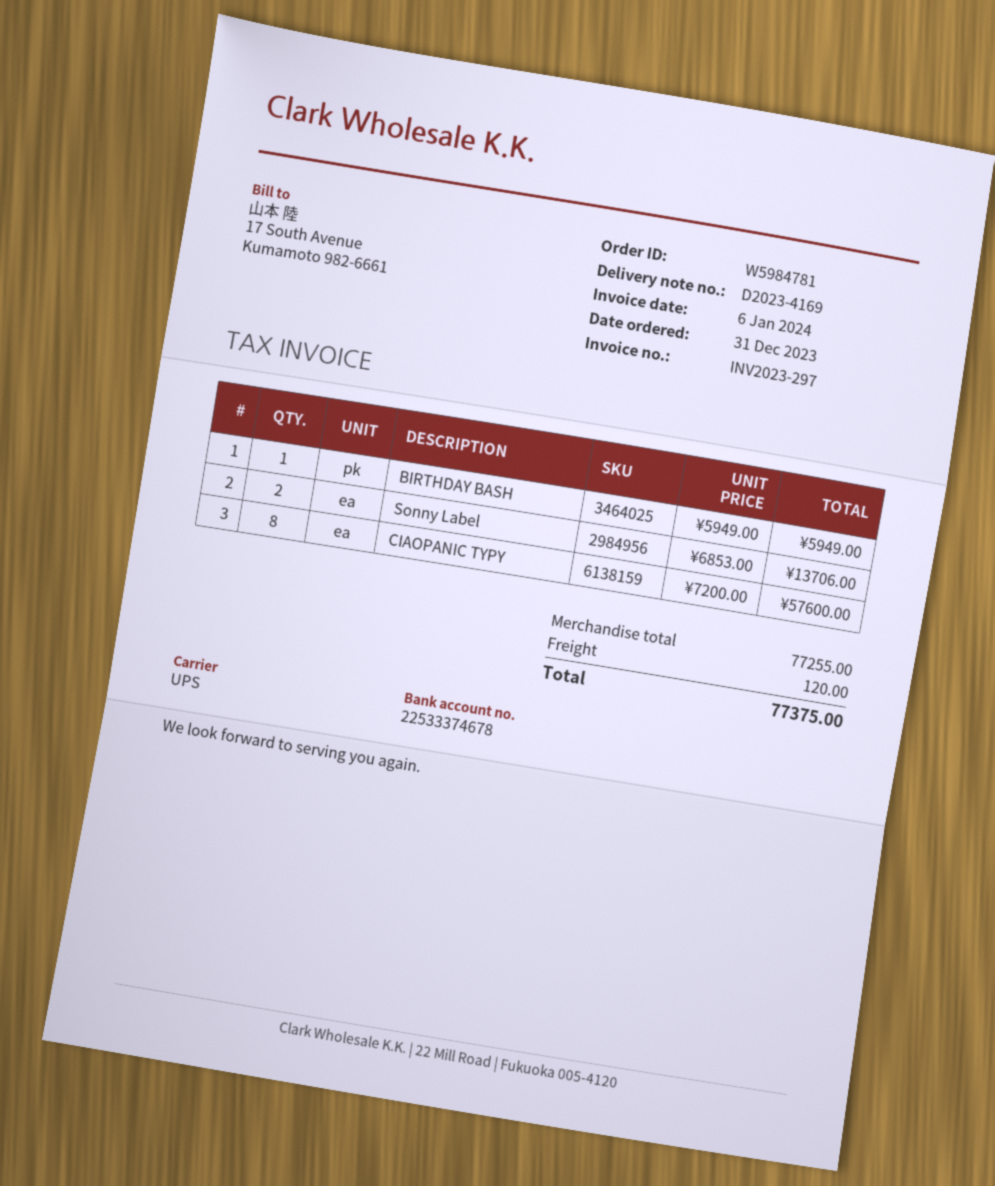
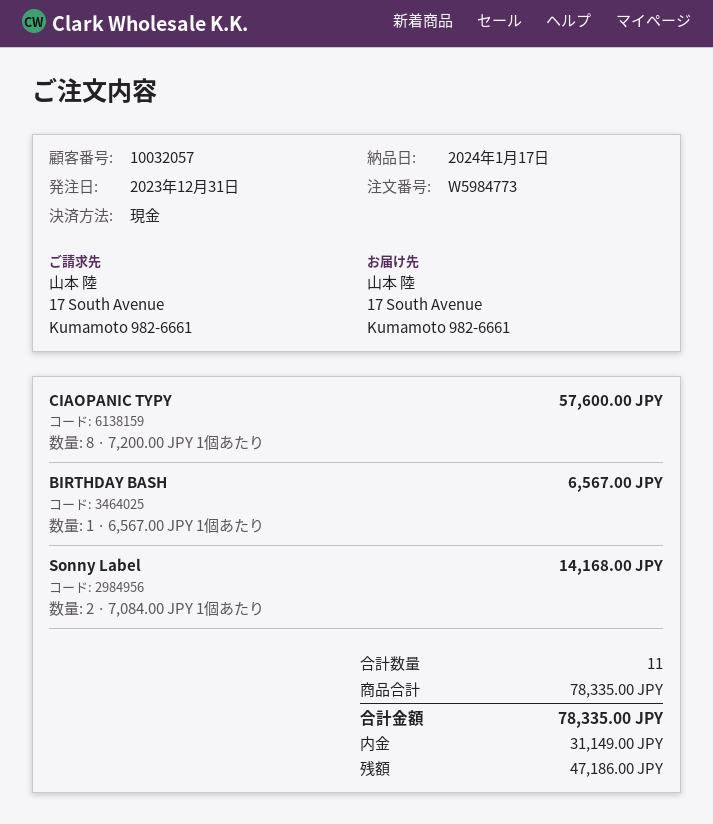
order number: W5984781 -> W5984773
BIRTHDAY BASH: 1 x 5949.00 = 5949.00 -> 1 x 6567.00 = 6567.00
Sonny Label: 2 x 6853.00 = 13706.00 -> 2 x 7084.00 = 14168.00
subtotal: 77255.00 -> 78335.00
shipping: 120.00 -> none
total: 77375.00 -> 78335.00

